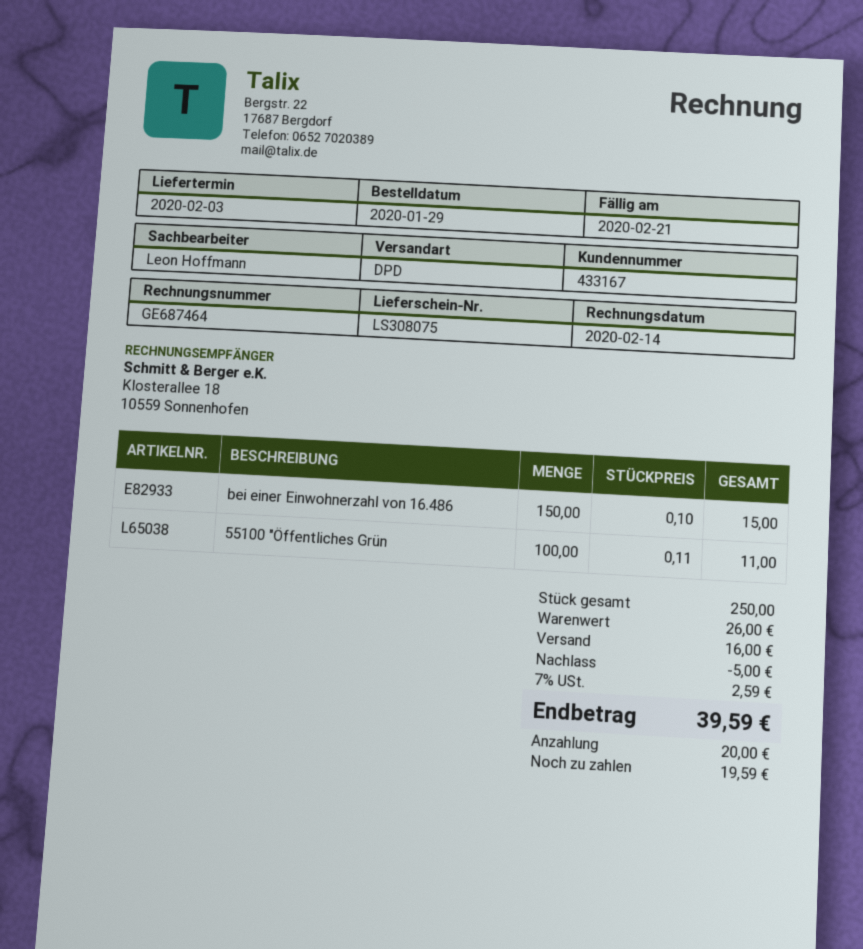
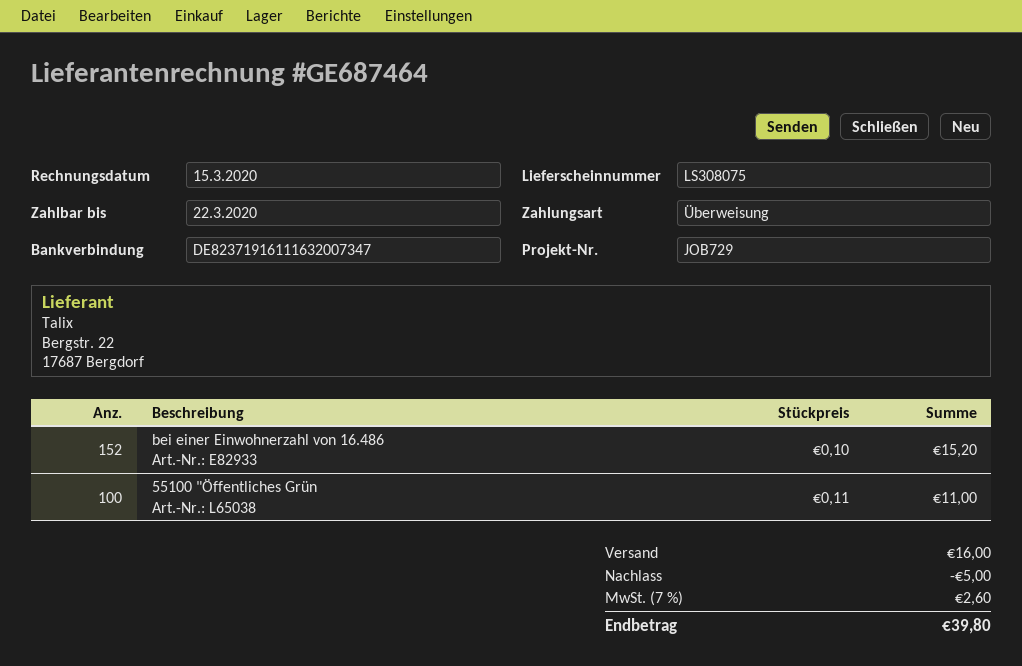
invoice date: 2020-02-14 -> 2020-03-15
due date: 2020-02-21 -> 2020-03-22
bei einer Einwohnerzahl von 16.486: 150 x 0.10 = 15.00 -> 152 x 0.10 = 15.20
tax: 7% = 2.59 -> 7% = 2.60
total: 39.59 -> 39.80

